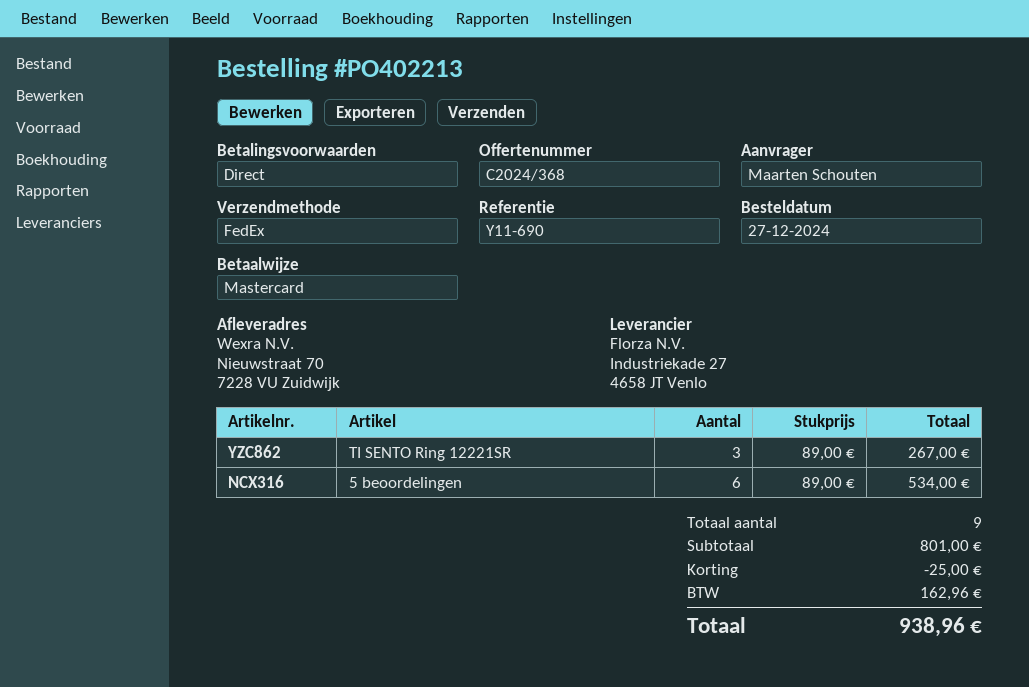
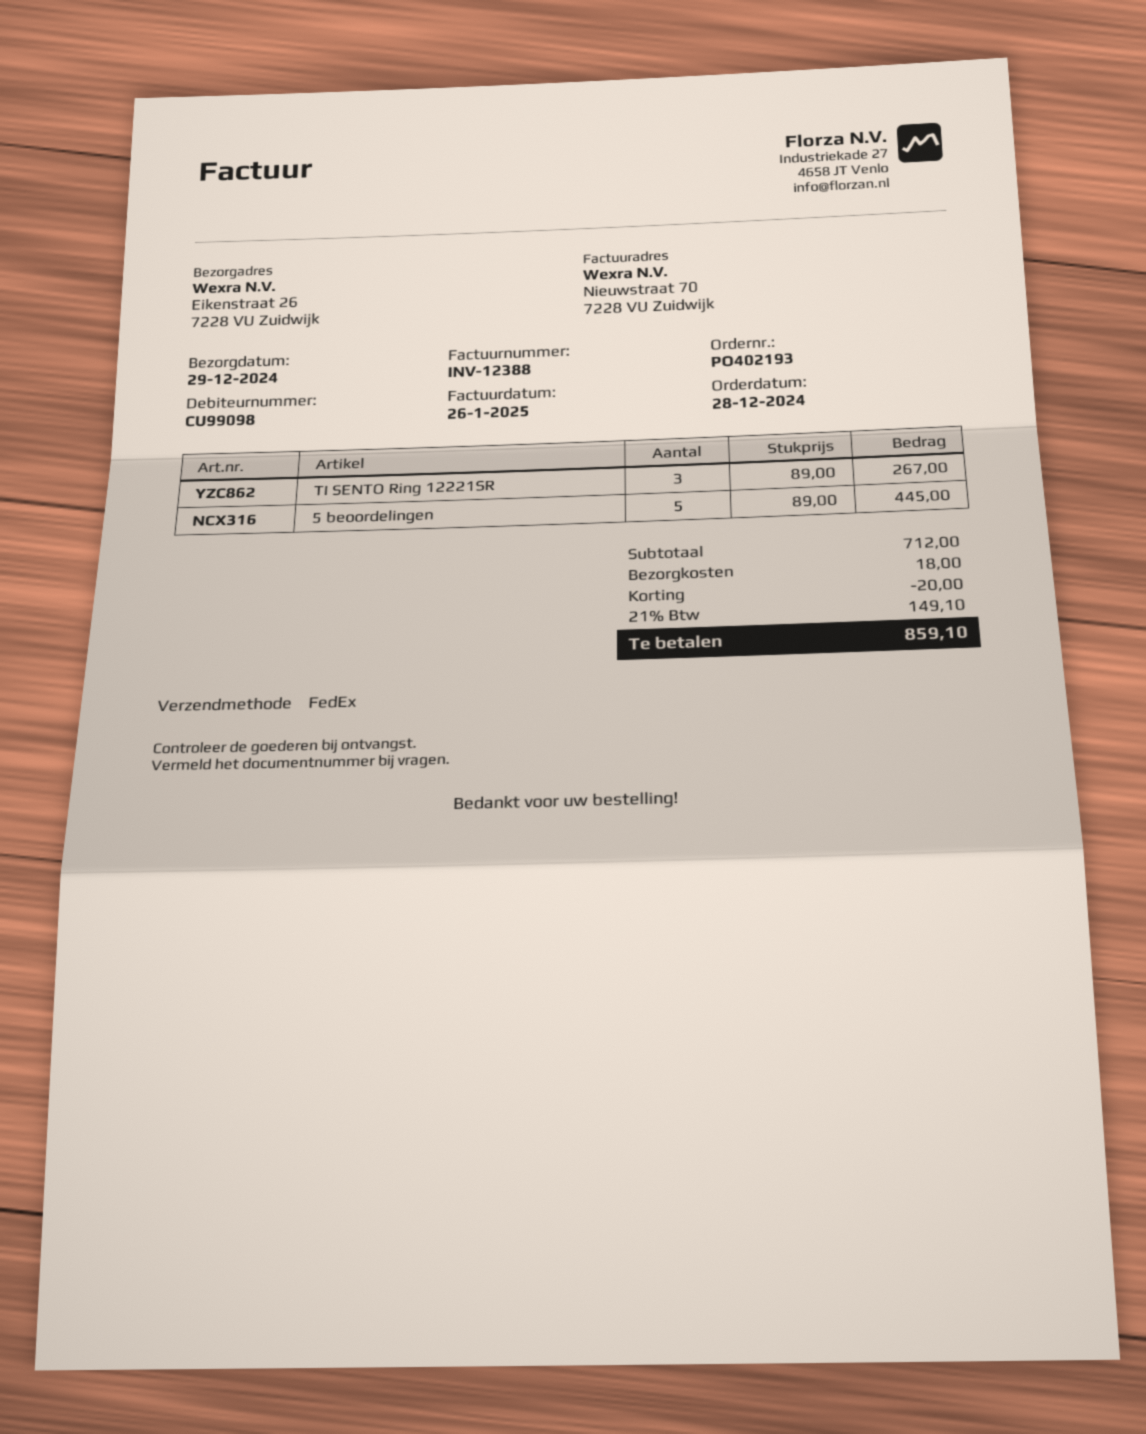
order number: PO402213 -> PO402193
order date: 2024-12-27 -> 2024-12-28
ship to: Nieuwstraat 70, 7228 VU Zuidwijk -> Eikenstraat 26, 7228 VU Zuidwijk
5 beoordelingen: 6 x 89.00 = 534.00 -> 5 x 89.00 = 445.00
subtotal: 801.00 -> 712.00
discount: 25.00 -> 20.00
shipping: none -> 18.00
tax: 162.96 -> 149.10
total: 938.96 -> 859.10

